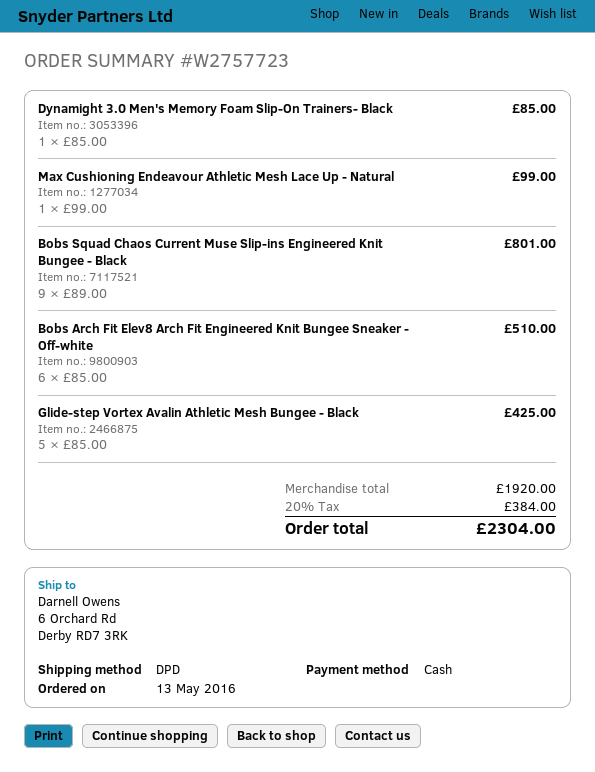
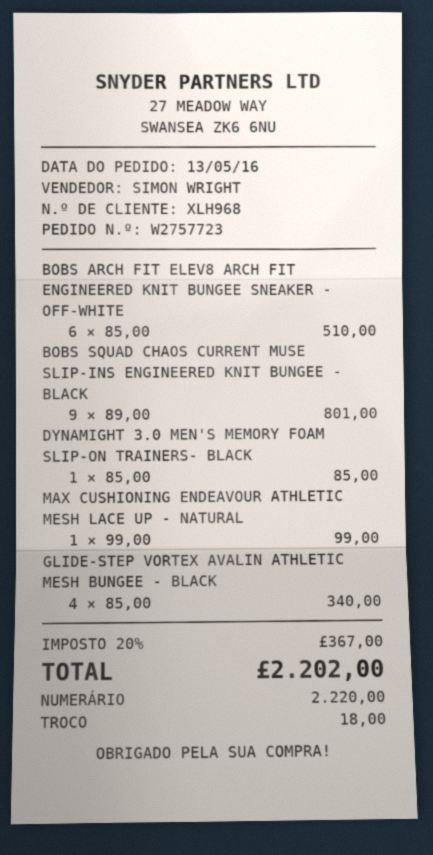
Glide-step Vortex Avalin Athletic Mesh Bungee - Black: 5 x 85.00 = 425.00 -> 4 x 85.00 = 340.00
tax: 20% = 384.00 -> 20% = 367.00
total: 2304.00 -> 2202.00

